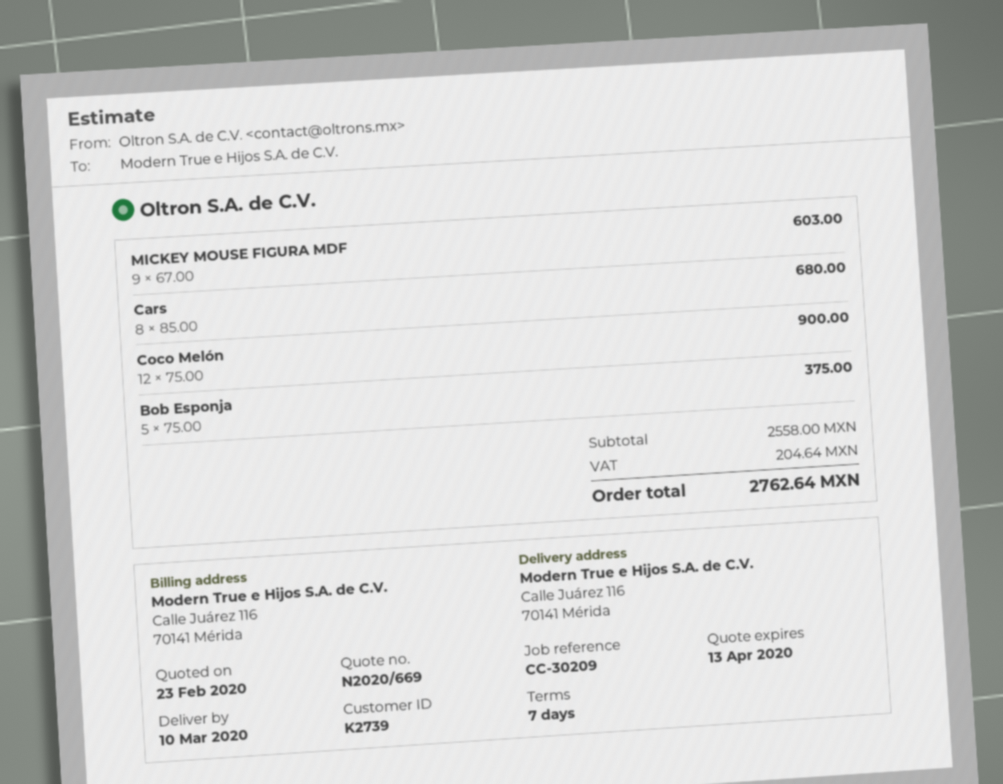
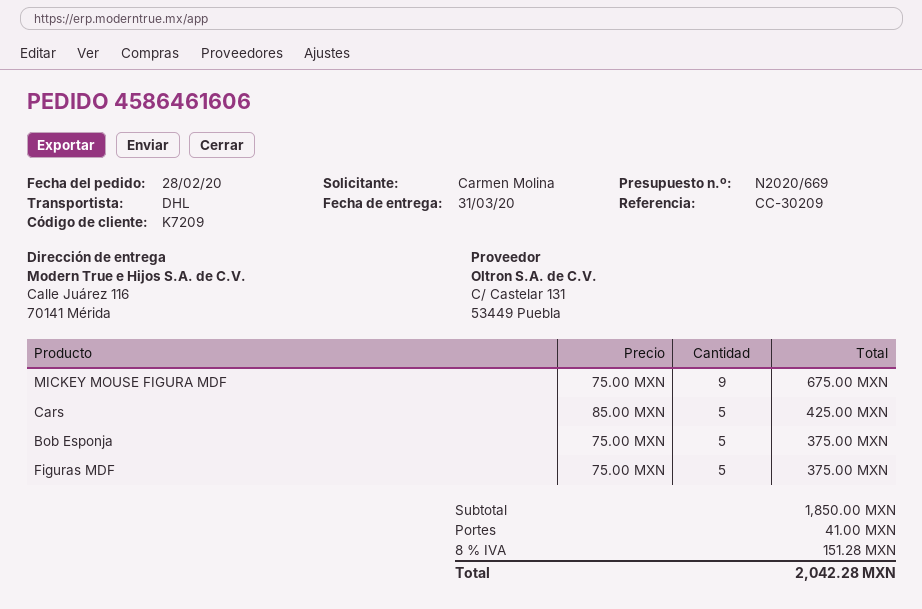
delivery date: 2020-03-10 -> 2020-03-31
customer number: K2739 -> K7209
MICKEY MOUSE FIGURA MDF: 9 x 67.00 = 603.00 -> 9 x 75.00 = 675.00
Cars: 8 x 85.00 = 680.00 -> 5 x 85.00 = 425.00
Coco Melón: 12 x 75.00 = 900.00 -> none
Figuras MDF: none -> 5 x 75.00 = 375.00
subtotal: 2558.00 -> 1850.00
shipping: none -> 41.00
tax: 204.64 -> 151.28
total: 2762.64 -> 2042.28

